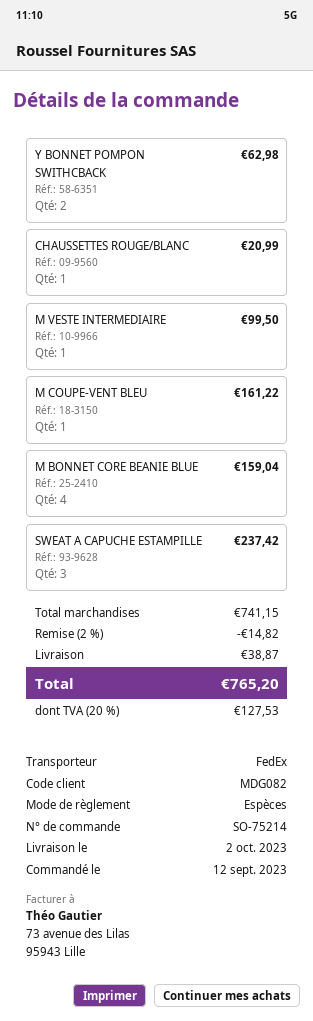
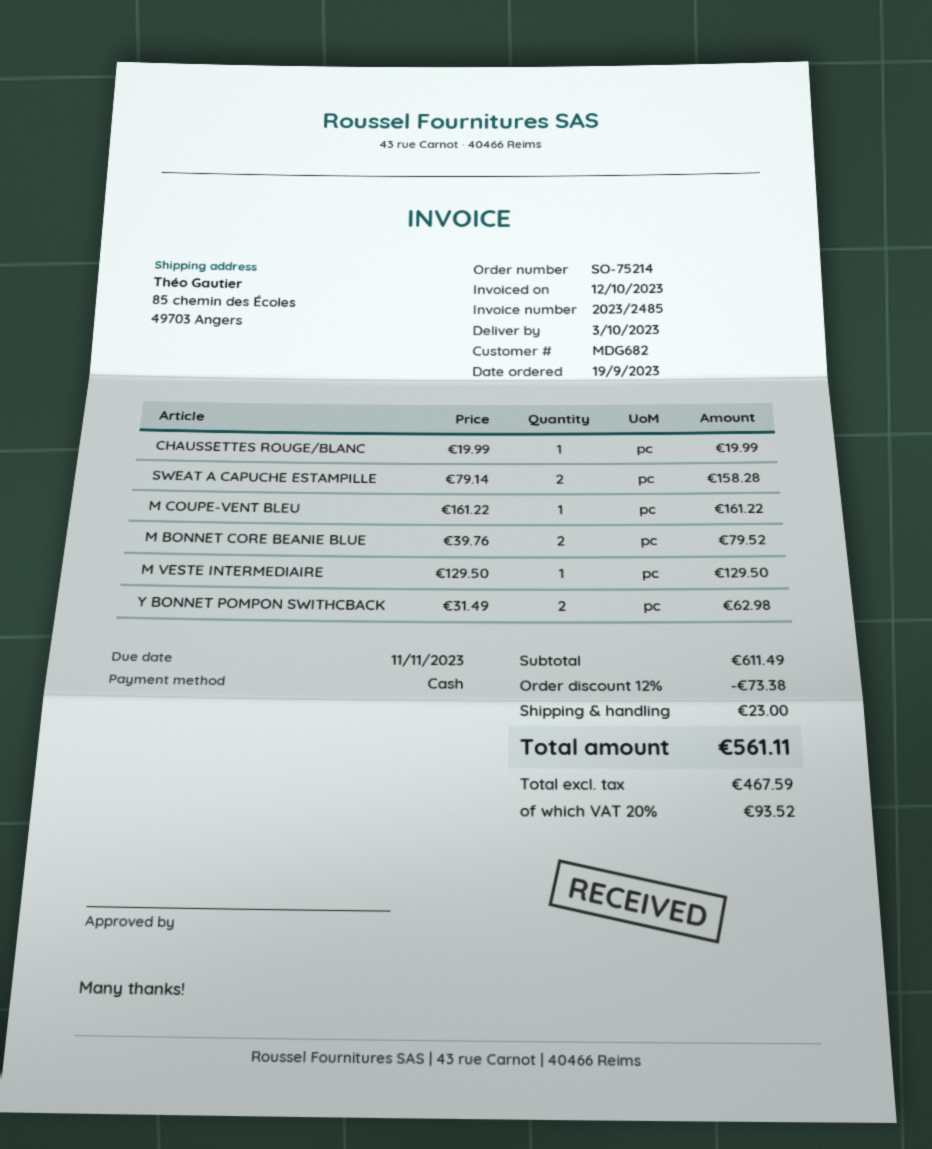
order date: 2023-09-12 -> 2023-09-19
delivery date: 2023-10-02 -> 2023-10-03
customer number: MDG082 -> MDG682
CHAUSSETTES ROUGE/BLANC: 1 for 20.99 -> 1 for 19.99
M VESTE INTERMEDIAIRE: 1 for 99.50 -> 1 for 129.50
M BONNET CORE BEANIE BLUE: 4 for 159.04 -> 2 for 79.52
SWEAT A CAPUCHE ESTAMPILLE: 3 for 237.42 -> 2 for 158.28
subtotal: 741.15 -> 611.49
discount: 2% = 14.82 -> 12% = 73.38
shipping: 38.87 -> 23.00
tax: 20% = 127.53 -> 20% = 93.52
total: 765.20 -> 561.11

